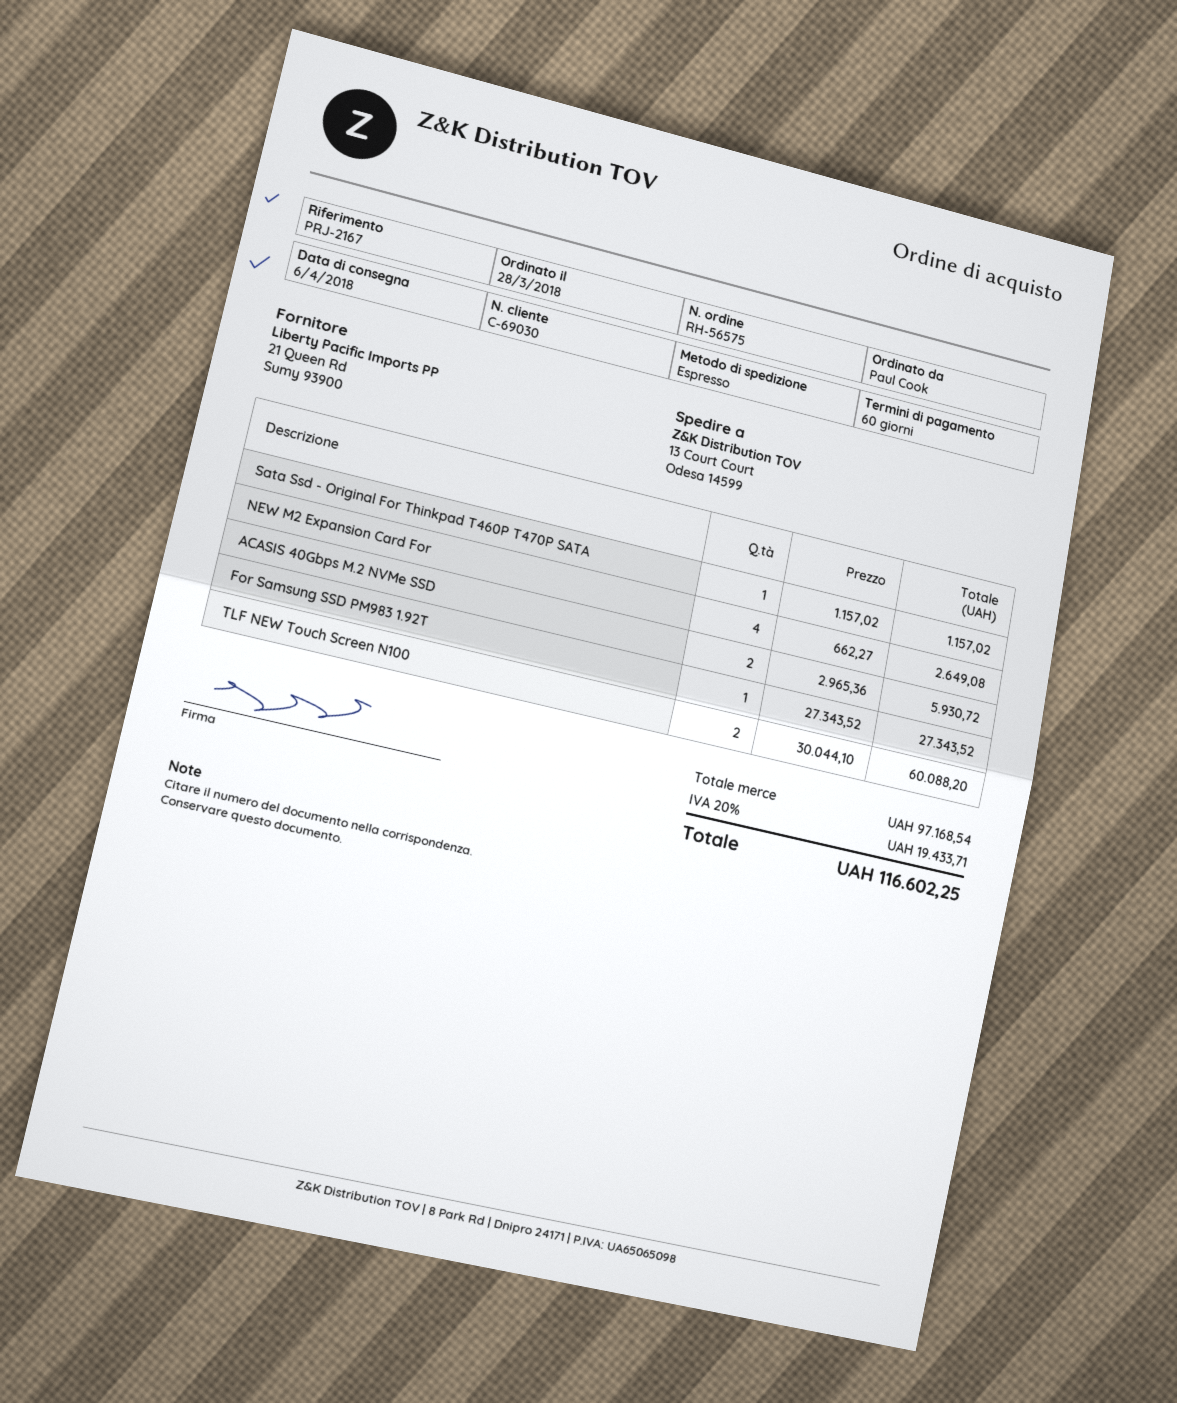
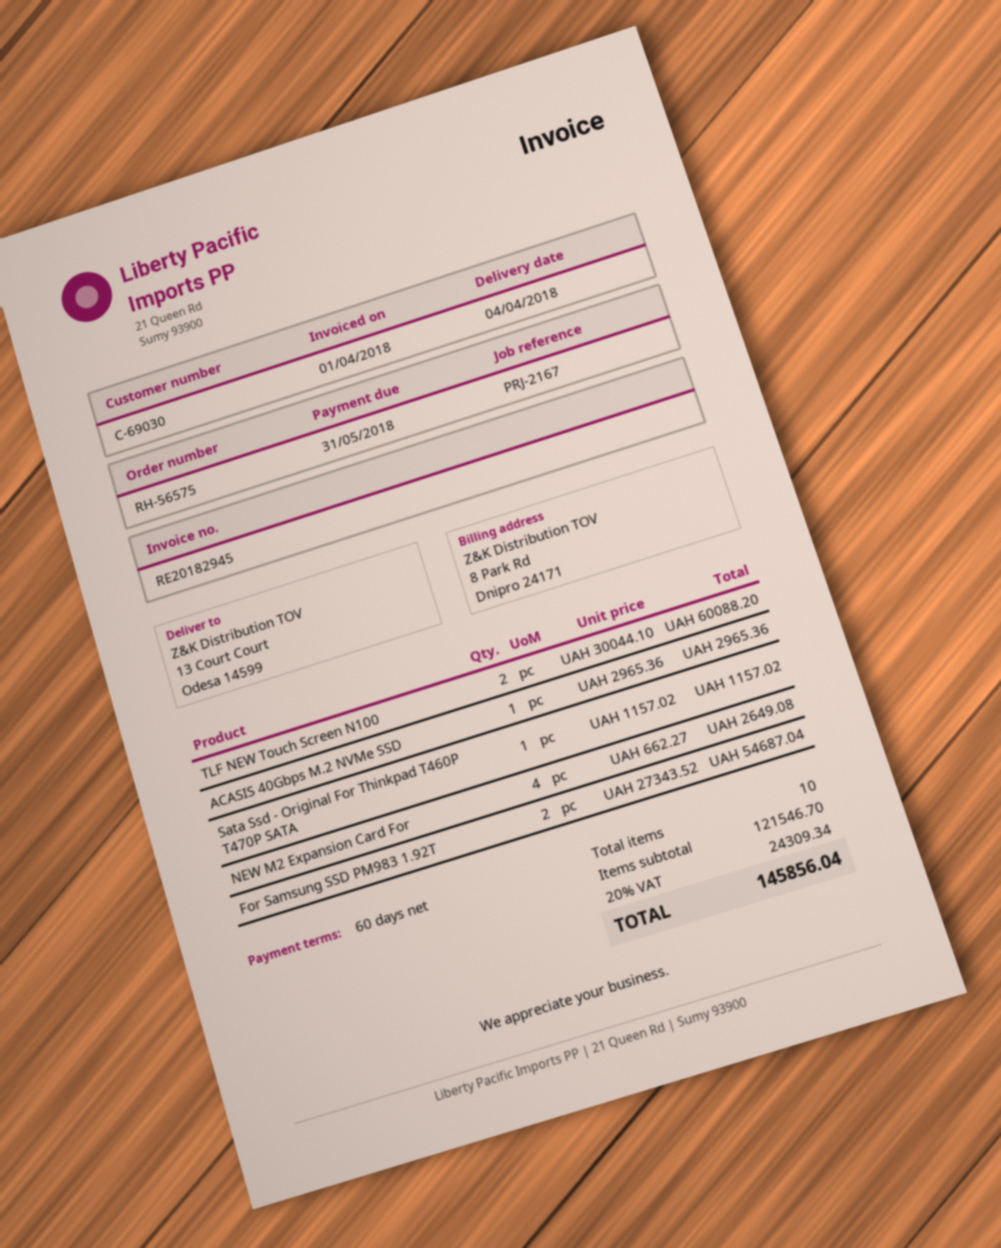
delivery date: 2018-04-06 -> 2018-04-04
ACASIS 40Gbps M.2 NVMe SSD: 2 x 2965.36 = 5930.72 -> 1 x 2965.36 = 2965.36
For Samsung SSD PM983 1.92T: 1 x 27343.52 = 27343.52 -> 2 x 27343.52 = 54687.04
subtotal: 97168.54 -> 121546.70
tax: 20% = 19433.71 -> 20% = 24309.34
total: 116602.25 -> 145856.04

